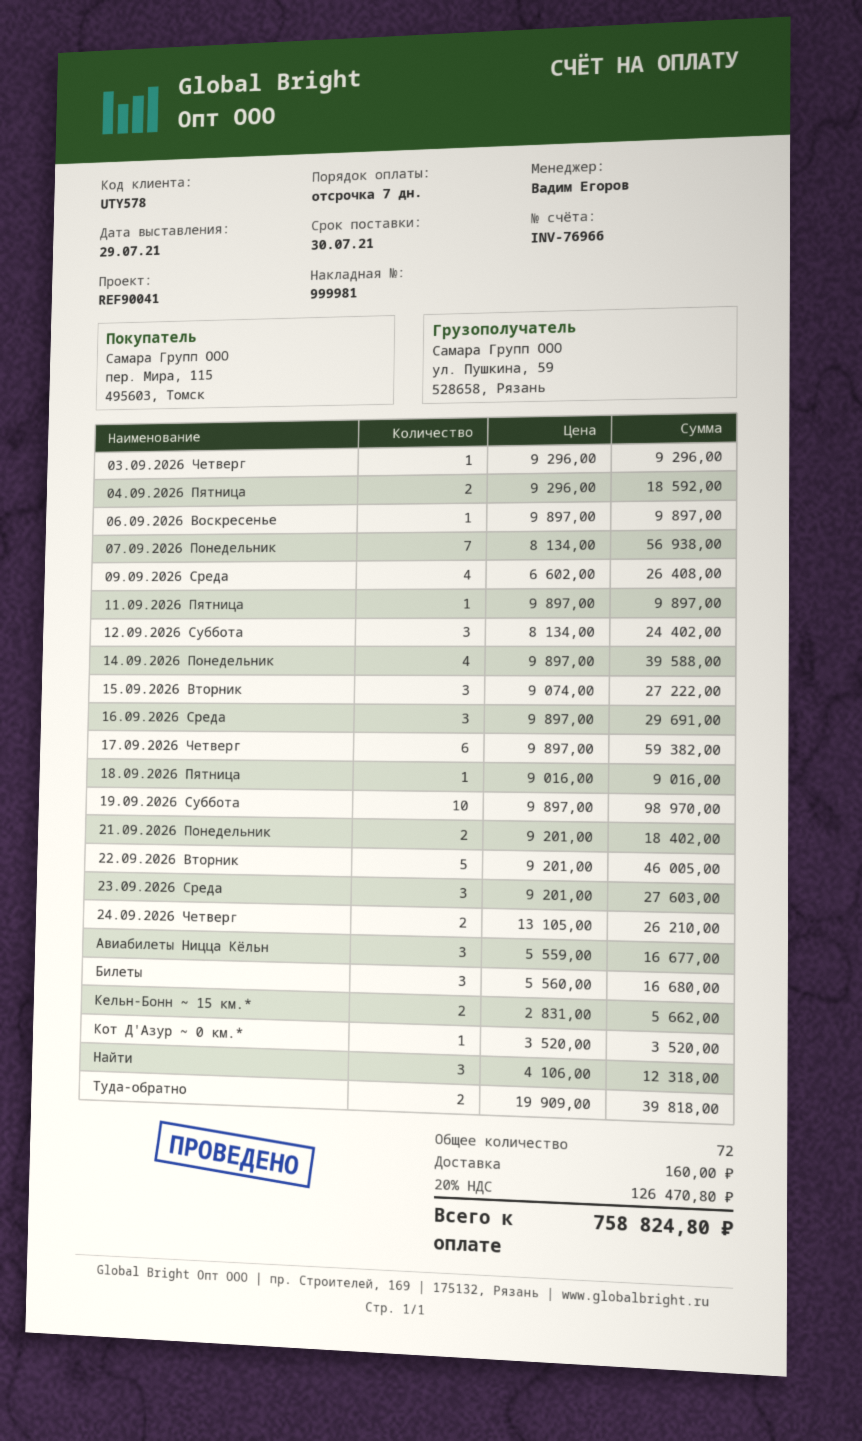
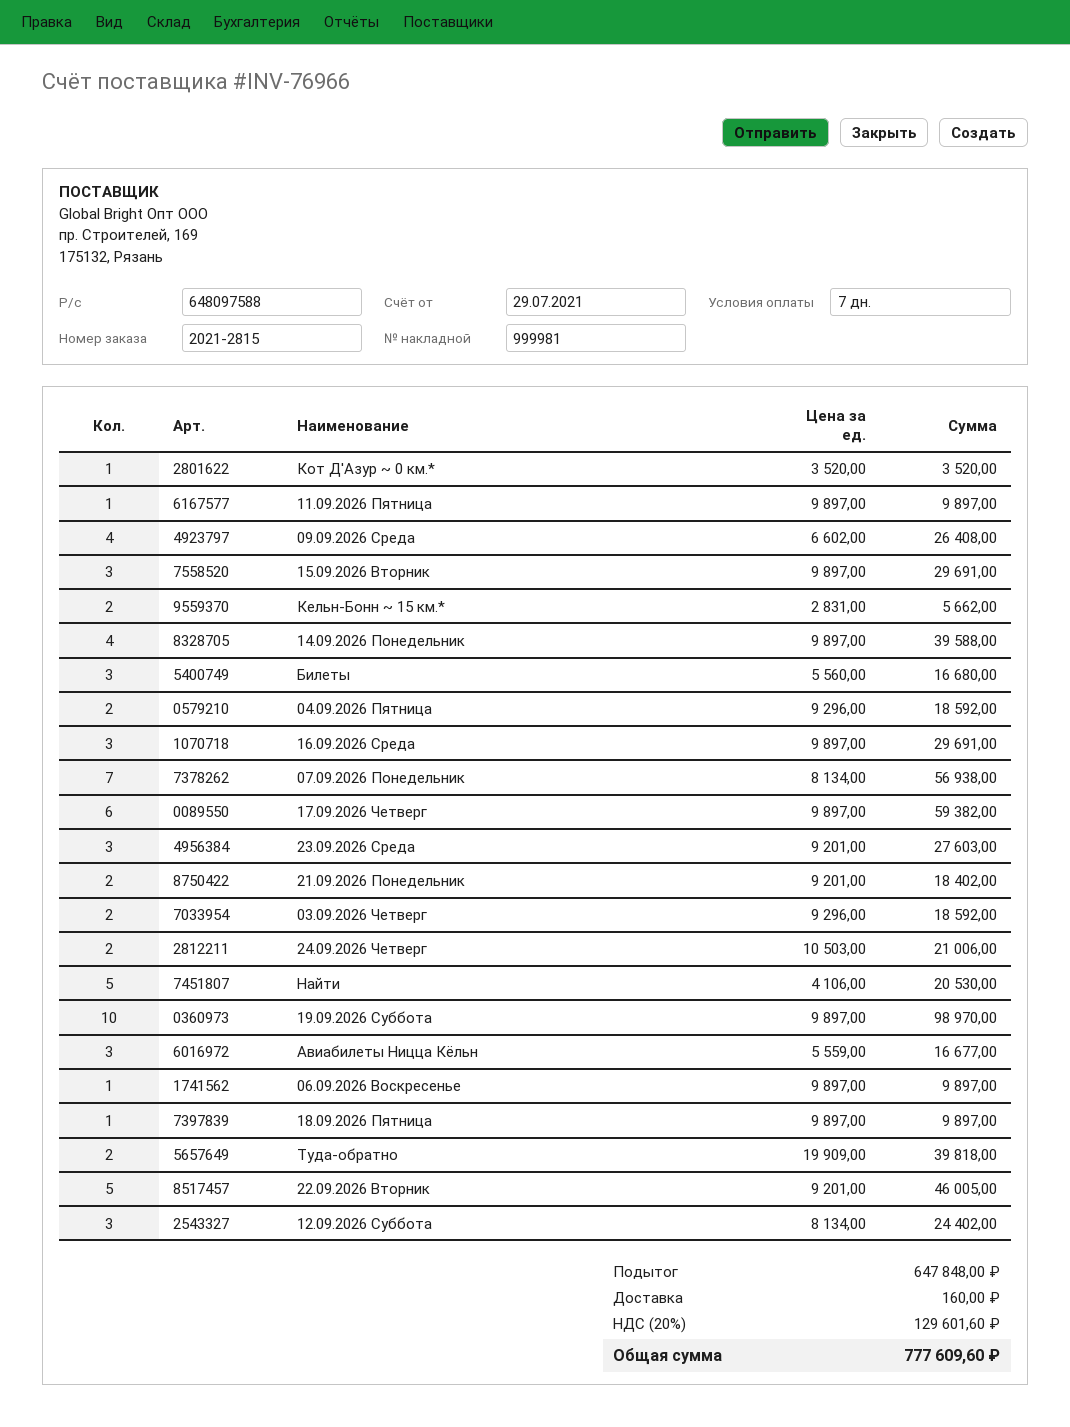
03.09.2026 Четверг: 1 x 9296.00 = 9296.00 -> 2 x 9296.00 = 18592.00
15.09.2026 Вторник: 3 x 9074.00 = 27222.00 -> 3 x 9897.00 = 29691.00
18.09.2026 Пятница: 1 x 9016.00 = 9016.00 -> 1 x 9897.00 = 9897.00
24.09.2026 Четверг: 2 x 13105.00 = 26210.00 -> 2 x 10503.00 = 21006.00
Найти: 3 x 4106.00 = 12318.00 -> 5 x 4106.00 = 20530.00
tax: 20% = 126470.80 -> 20% = 129601.60
total: 758824.80 -> 777609.60

